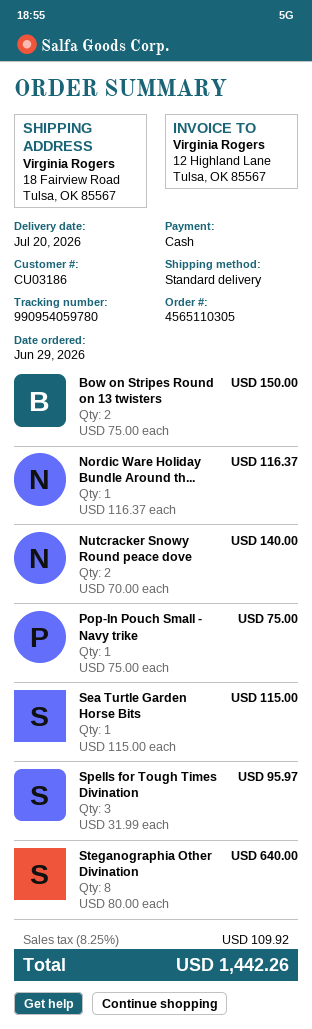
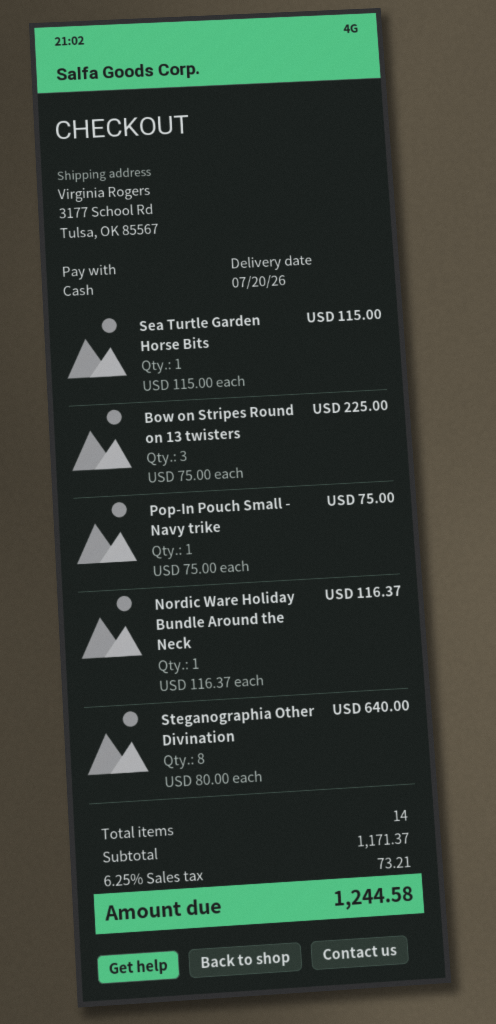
ship to: 18 Fairview Road, Tulsa, OK 85567 -> 3177 School Rd, Tulsa, OK 85567
Bow on Stripes Round on 13 twisters: 2 x 75.00 = 150.00 -> 3 x 75.00 = 225.00
Nutcracker Snowy Round peace dove: 2 x 70.00 = 140.00 -> none
Spells for Tough Times Divination: 3 x 31.99 = 95.97 -> none
tax: 8.25% = 109.92 -> 6.25% = 73.21
total: 1442.26 -> 1244.58

